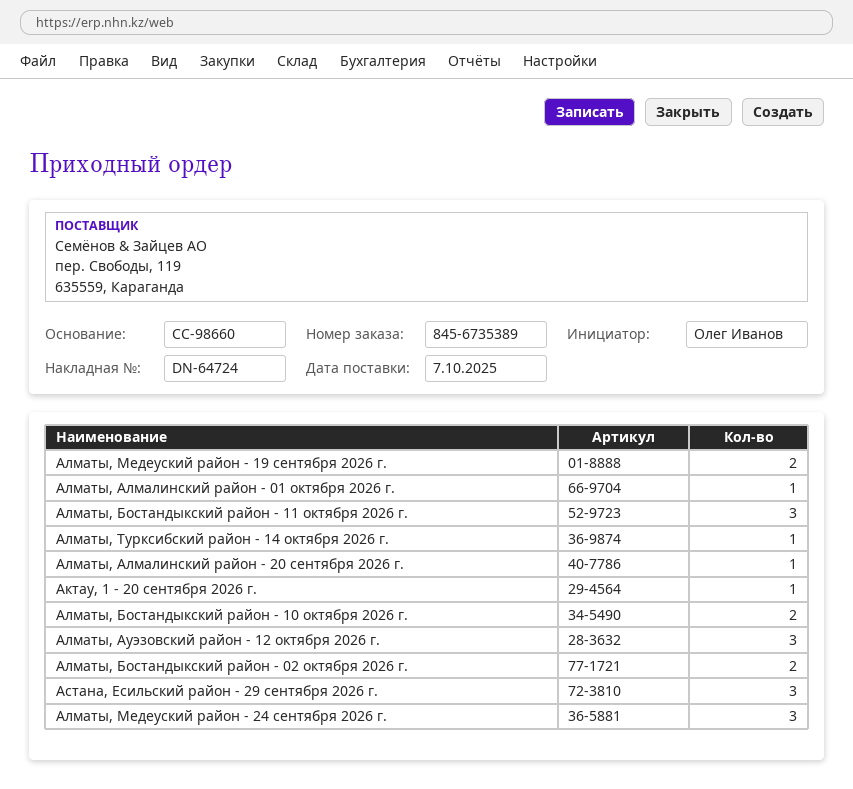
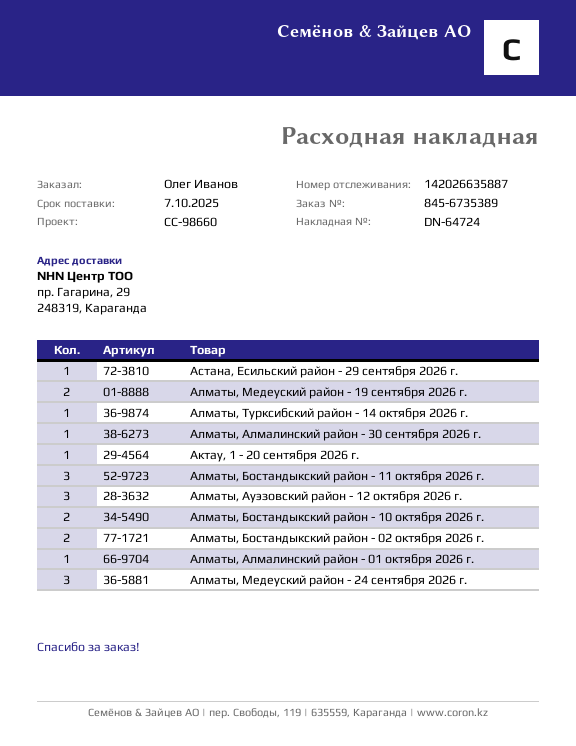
Алматы, Алмалинский район - 20 сентября 2026 г.: 1 -> none
Астана, Есильский район - 29 сентября 2026 г.: 3 -> 1
Алматы, Алмалинский район - 30 сентября 2026 г.: none -> 1

